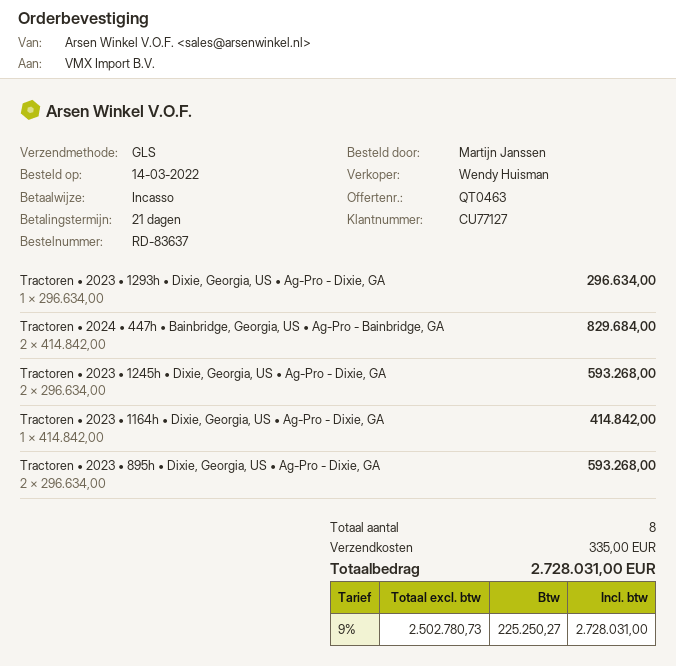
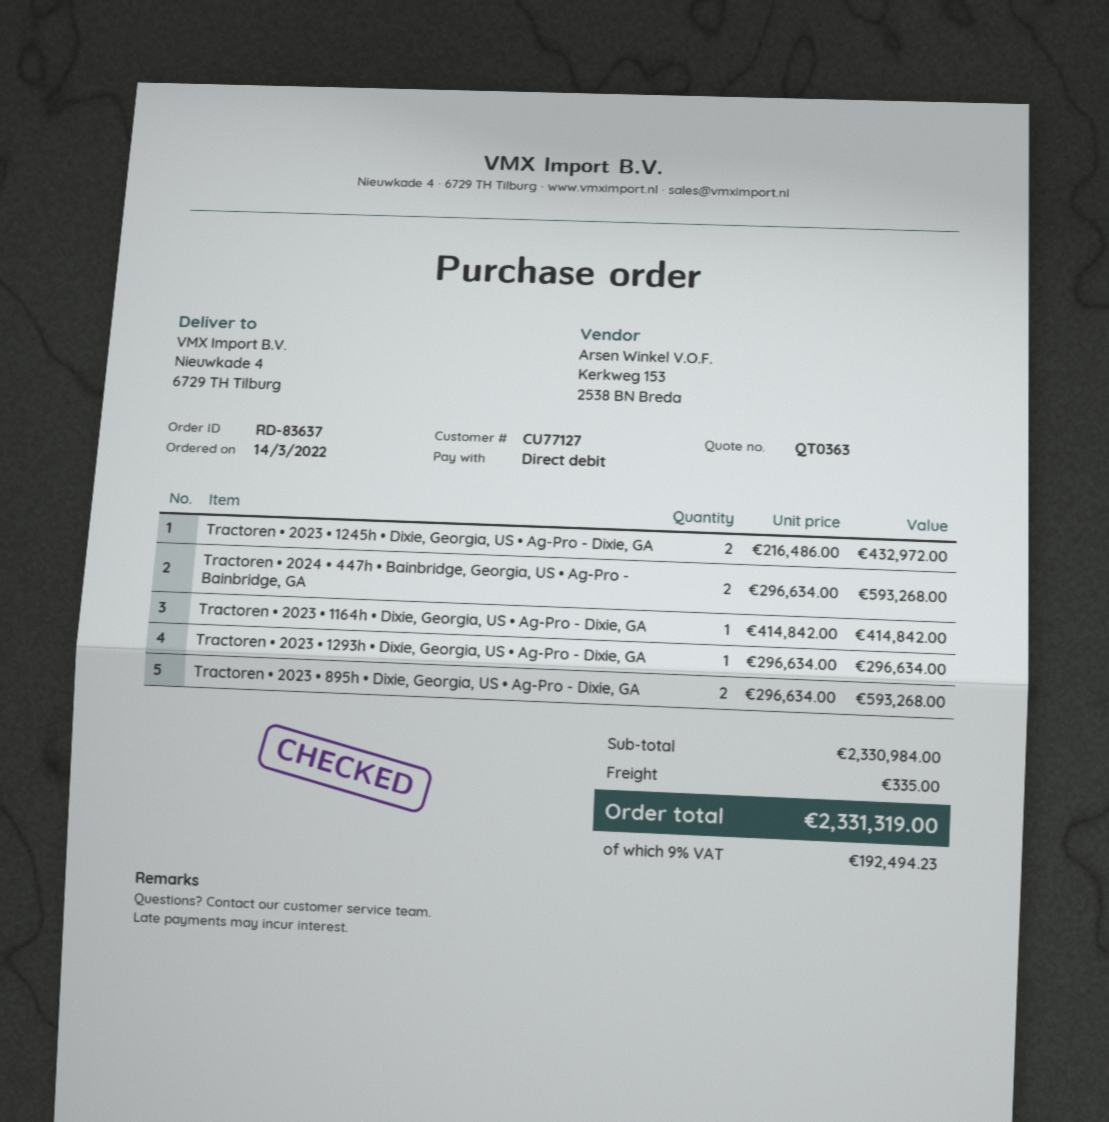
quote number: QT0463 -> QT0363
Tractoren • 2024 • 447h • Bainbridge, Georgia, US • Ag-Pro - Bainbridge, GA: 2 x 414842.00 = 829684.00 -> 2 x 296634.00 = 593268.00
Tractoren • 2023 • 1245h • Dixie, Georgia, US • Ag-Pro - Dixie, GA: 2 x 296634.00 = 593268.00 -> 2 x 216486.00 = 432972.00
tax: 9% = 225250.27 -> 9% = 192494.23
total: 2728031.00 -> 2331319.00

